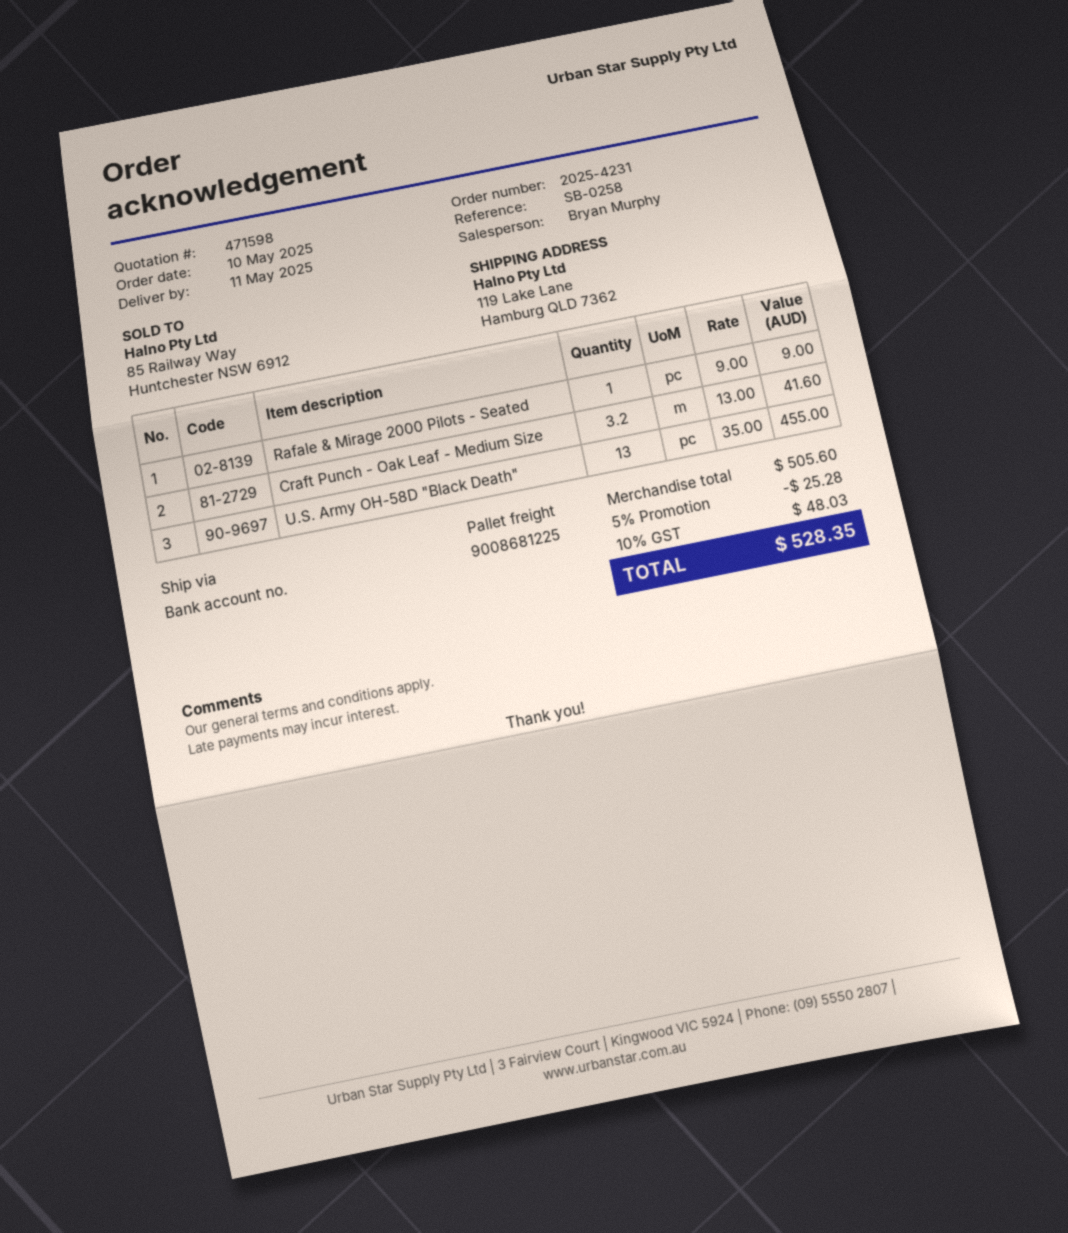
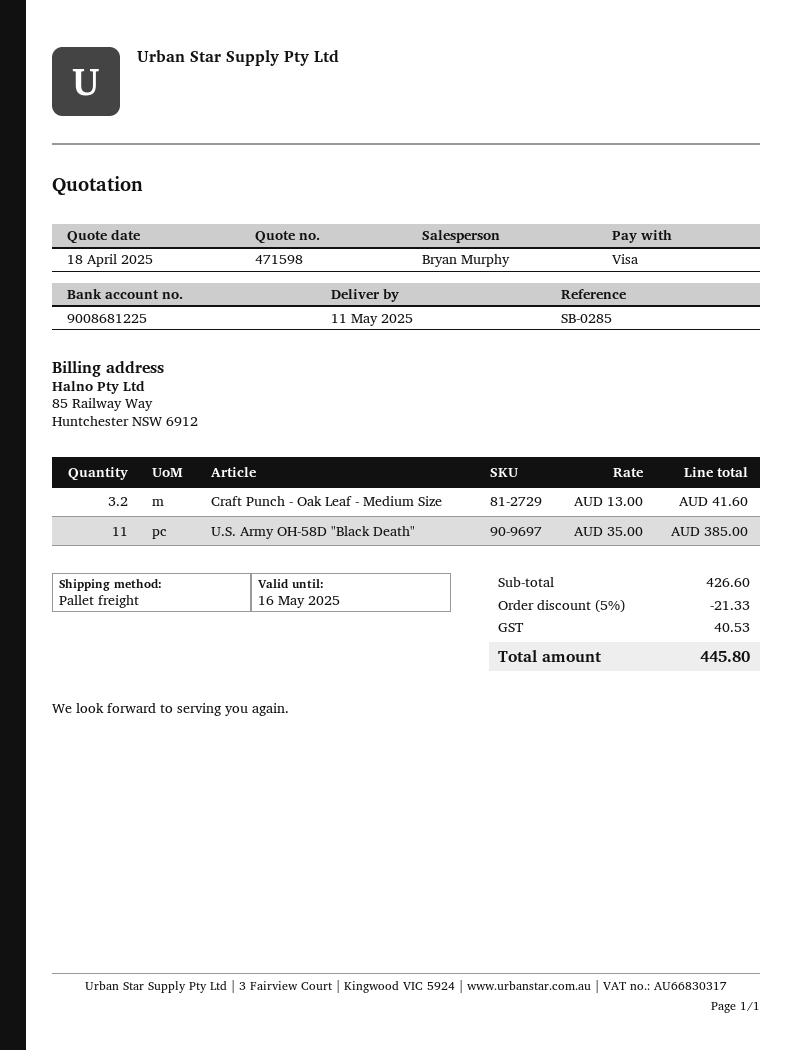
reference: SB-0258 -> SB-0285
Rafale & Mirage 2000 Pilots - Seated: 1 x 9.00 = 9.00 -> none
U.S. Army OH-58D "Black Death": 13 x 35.00 = 455.00 -> 11 x 35.00 = 385.00
subtotal: 505.60 -> 426.60
discount: 5% = 25.28 -> 5% = 21.33
tax: 48.03 -> 40.53
total: 528.35 -> 445.80

